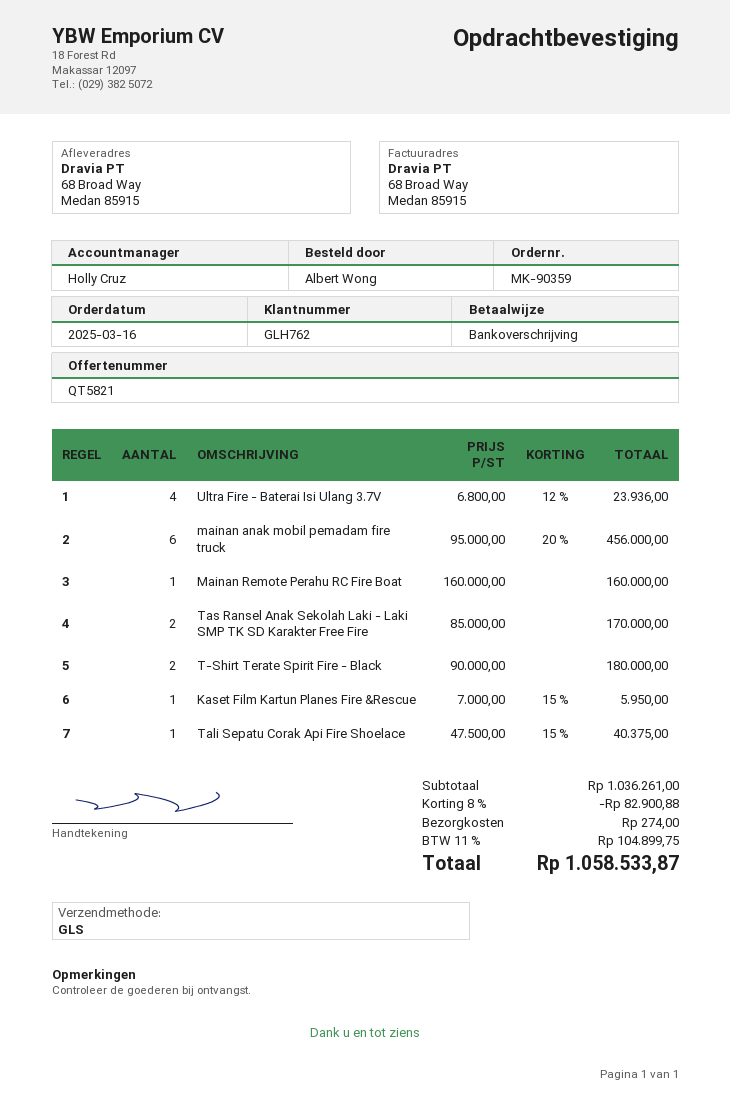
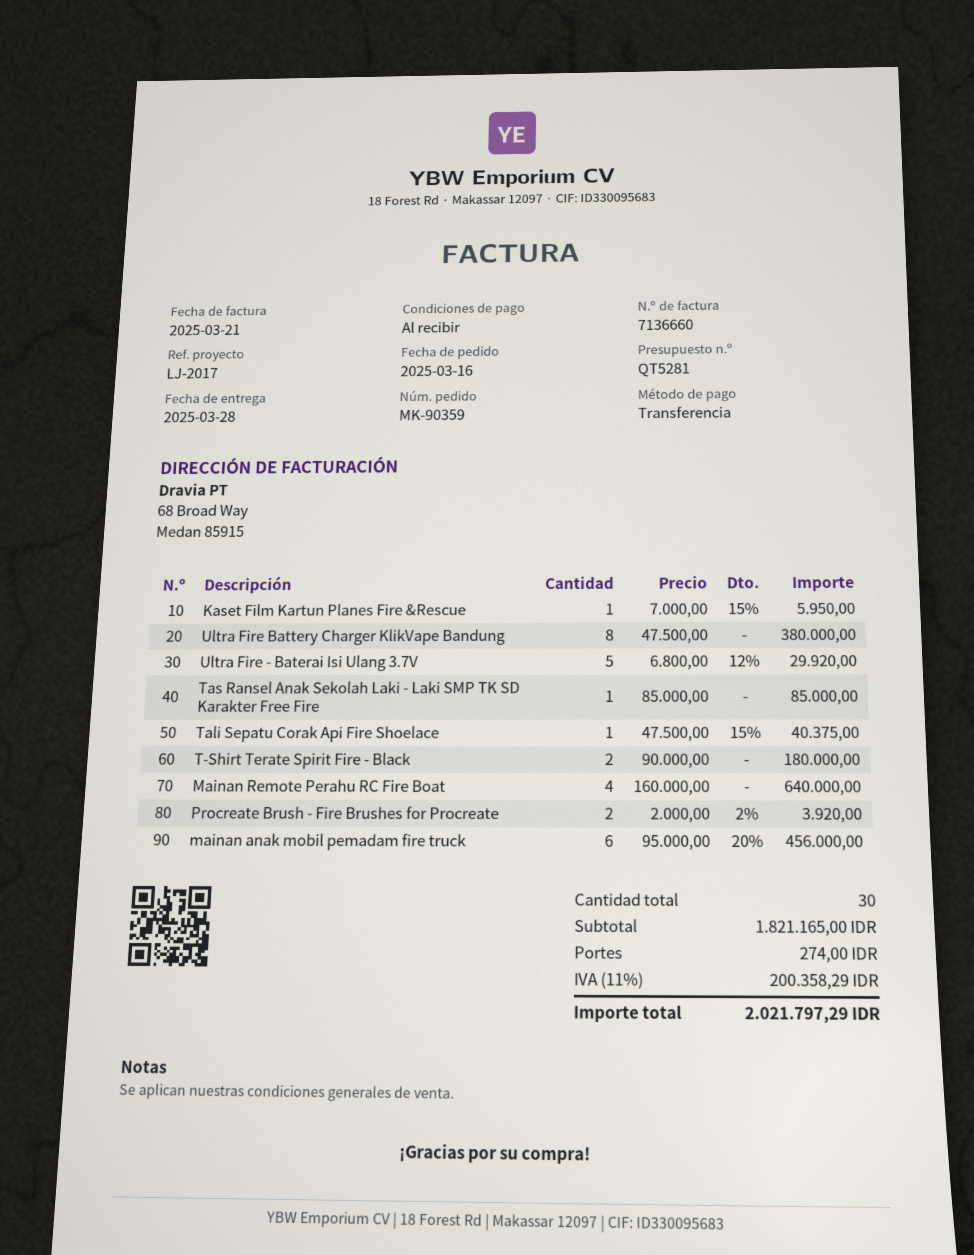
quote number: QT5821 -> QT5281
Ultra Fire - Baterai Isi Ulang 3.7V: 4 x 6800.00 - 12% = 23936.00 -> 5 x 6800.00 - 12% = 29920.00
Mainan Remote Perahu RC Fire Boat: 1 x 160000.00 = 160000.00 -> 4 x 160000.00 = 640000.00
Tas Ransel Anak Sekolah Laki - Laki SMP TK SD Karakter Free Fire: 2 x 85000.00 = 170000.00 -> 1 x 85000.00 = 85000.00
Ultra Fire Battery Charger KlikVape Bandung: none -> 8 x 47500.00 = 380000.00
Procreate Brush - Fire Brushes for Procreate: none -> 2 x 2000.00 - 2% = 3920.00
subtotal: 1036261.00 -> 1821165.00
discount: 8% = 82900.88 -> none
tax: 11% = 104899.75 -> 11% = 200358.29
total: 1058533.87 -> 2021797.29

